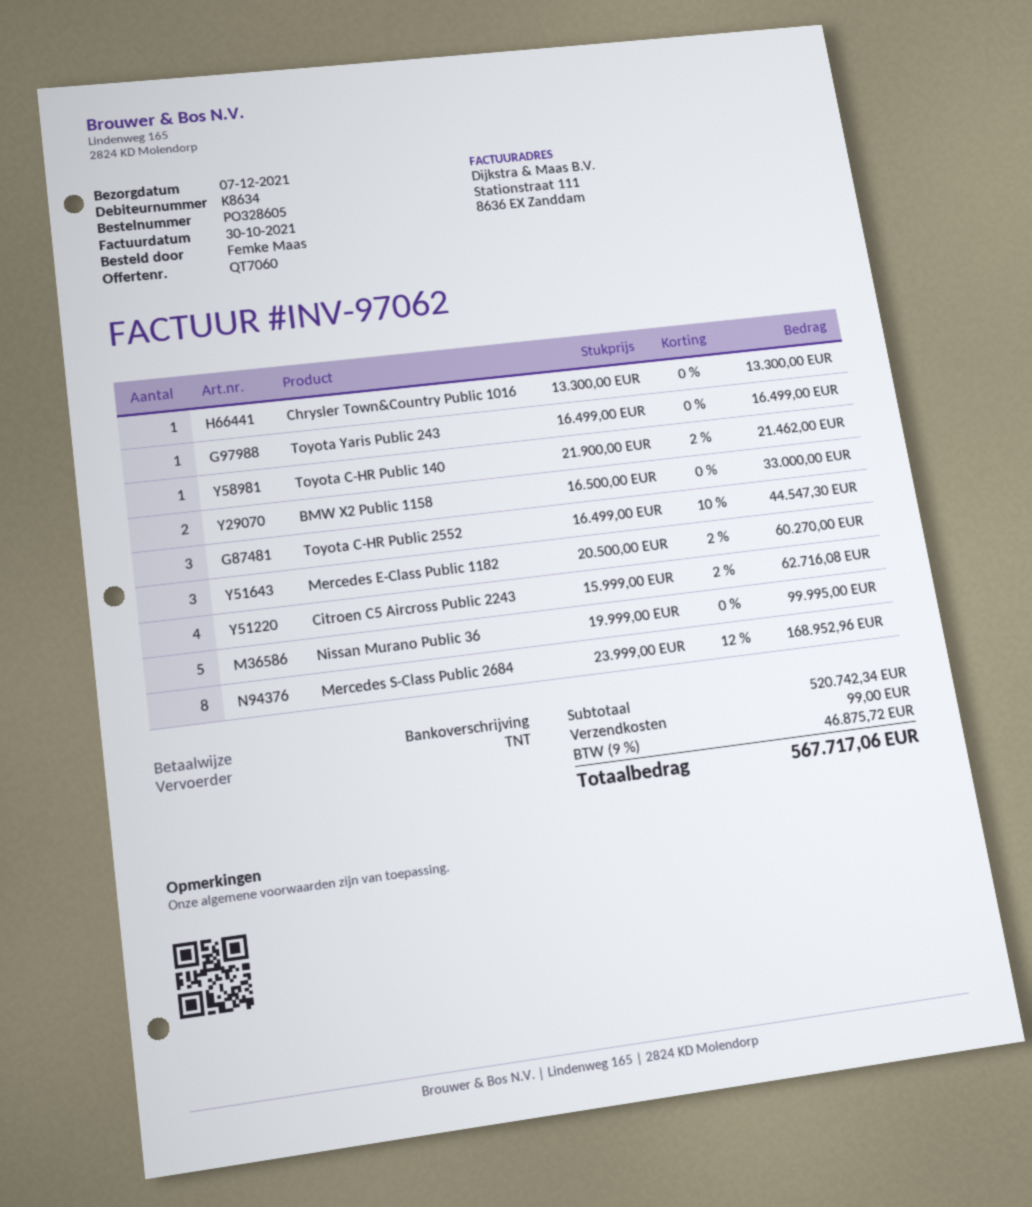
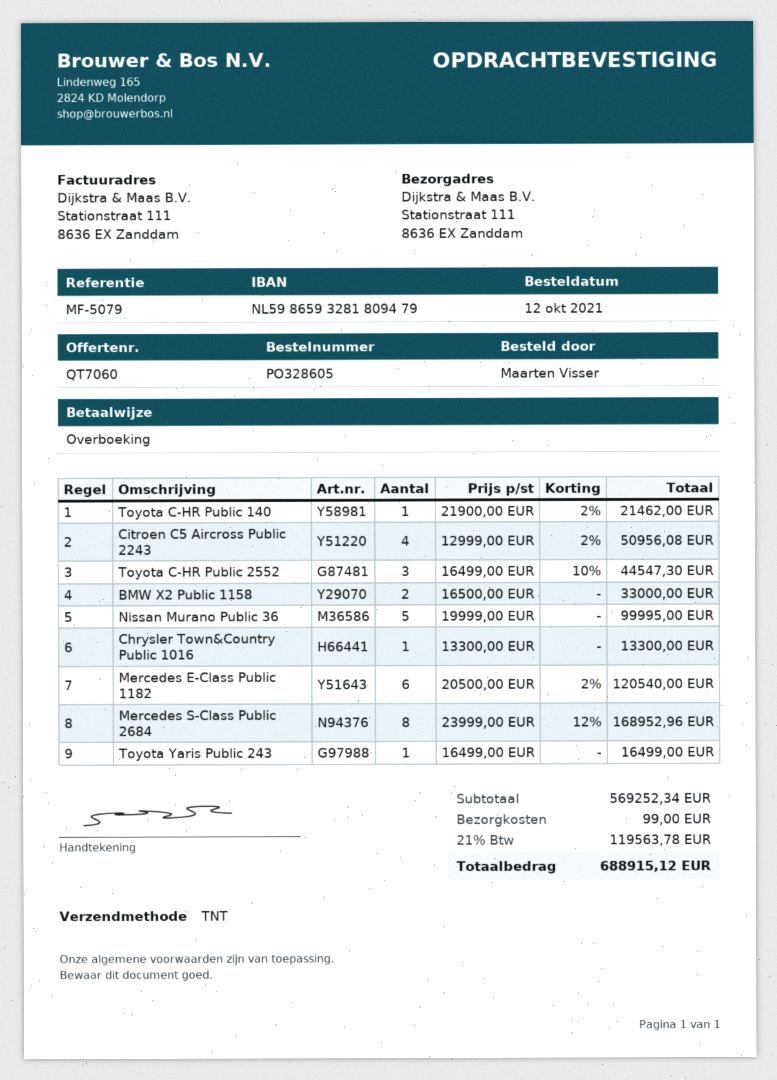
ordered by: Femke Maas -> Maarten Visser
Mercedes E-Class Public 1182: 3 x 20500.00 - 2% = 60270.00 -> 6 x 20500.00 - 2% = 120540.00
Citroen C5 Aircross Public 2243: 4 x 15999.00 - 2% = 62716.08 -> 4 x 12999.00 - 2% = 50956.08
subtotal: 520742.34 -> 569252.34
tax: 9% = 46875.72 -> 21% = 119563.78
total: 567717.06 -> 688915.12

